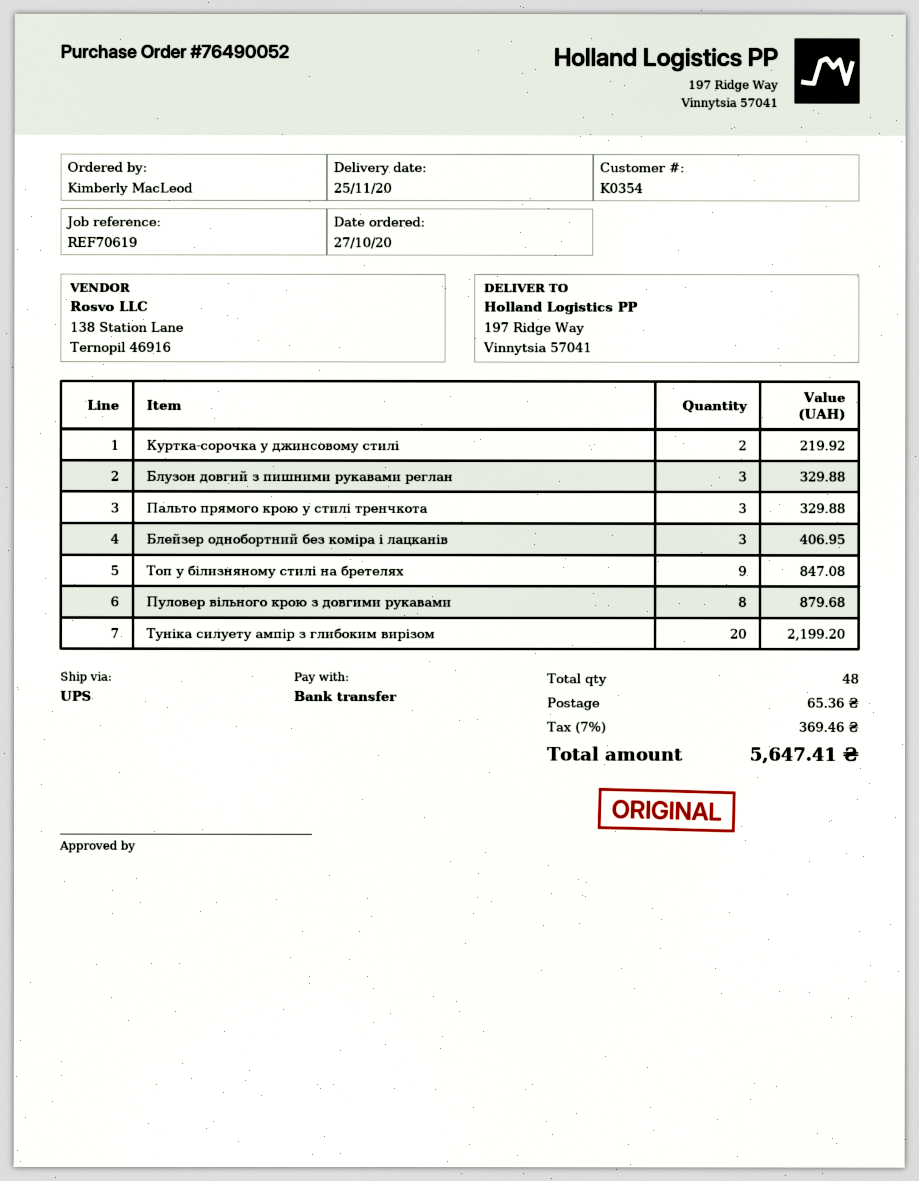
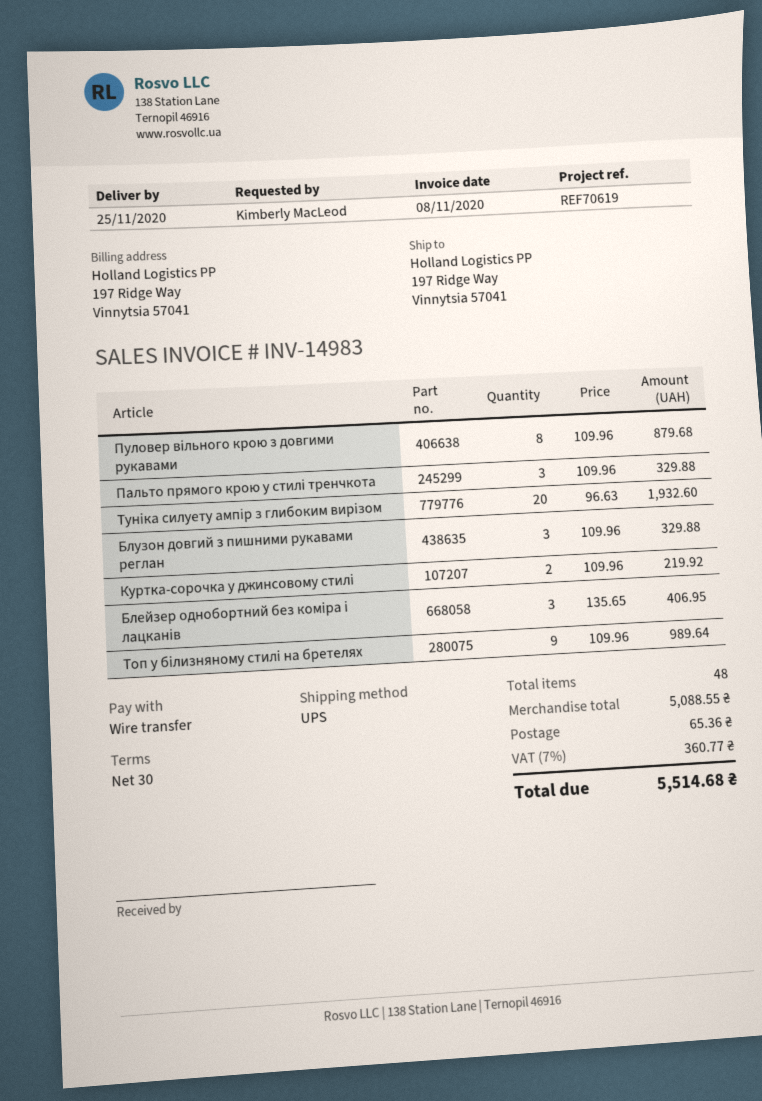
Топ у білизняному стилі на бретелях: 9 for 847.08 -> 9 for 989.64
Туніка силуету ампір з глибоким вирізом: 20 for 2199.20 -> 20 for 1932.60
tax: 7% = 369.46 -> 7% = 360.77
total: 5647.41 -> 5514.68

